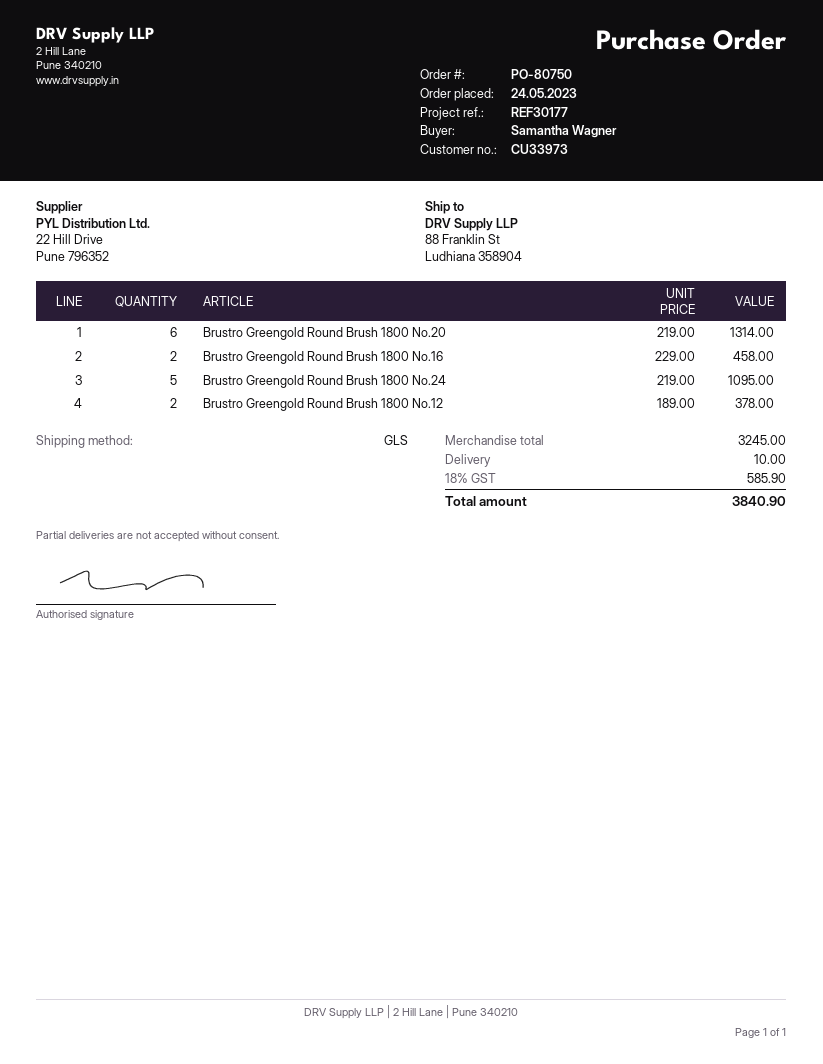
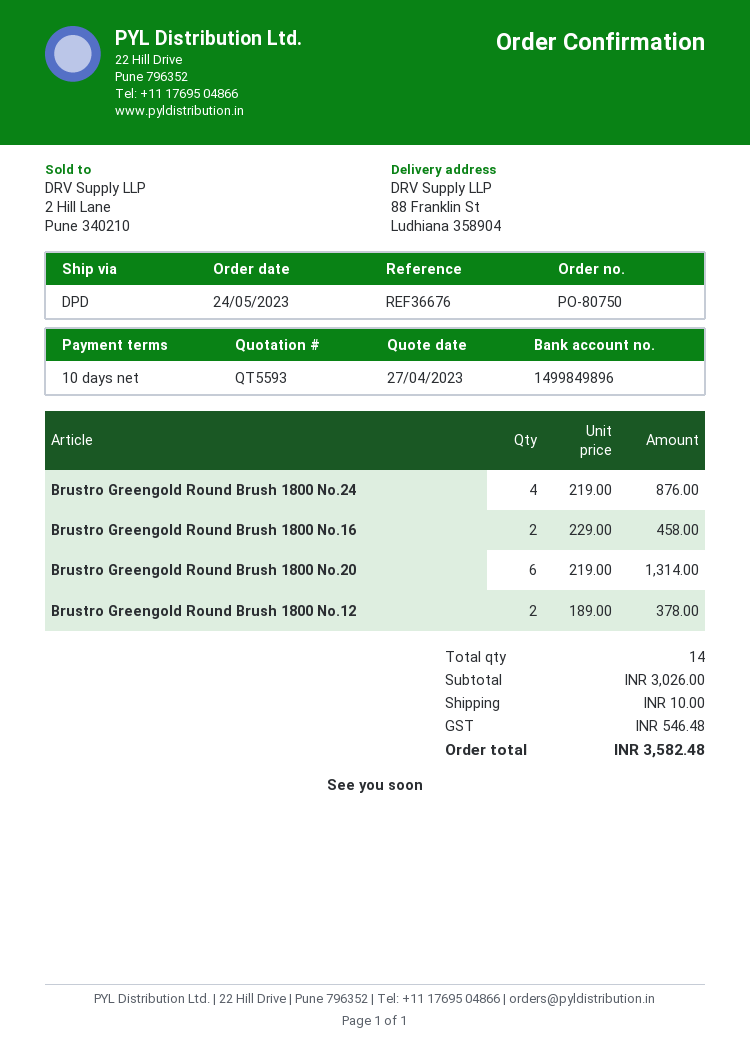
reference: REF30177 -> REF36676
shipping method: GLS -> DPD
Brustro Greengold Round Brush 1800 No.24: 5 x 219.00 = 1095.00 -> 4 x 219.00 = 876.00
subtotal: 3245.00 -> 3026.00
tax: 585.90 -> 546.48
total: 3840.90 -> 3582.48

